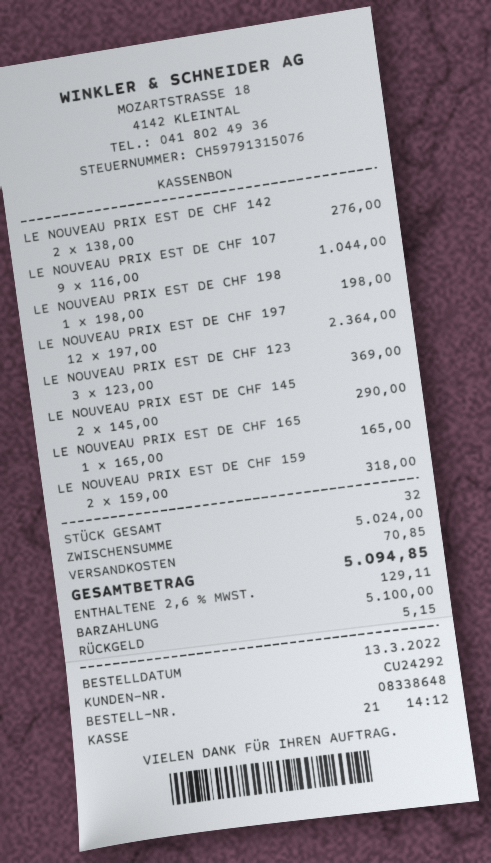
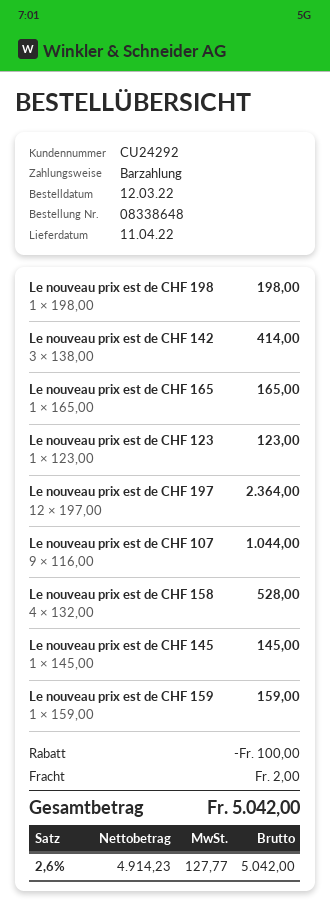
order date: 2022-03-13 -> 2022-03-12
LE NOUVEAU PRIX EST DE CHF 142: 2 x 138.00 = 276.00 -> 3 x 138.00 = 414.00
LE NOUVEAU PRIX EST DE CHF 123: 3 x 123.00 = 369.00 -> 1 x 123.00 = 123.00
LE NOUVEAU PRIX EST DE CHF 145: 2 x 145.00 = 290.00 -> 1 x 145.00 = 145.00
LE NOUVEAU PRIX EST DE CHF 159: 2 x 159.00 = 318.00 -> 1 x 159.00 = 159.00
Le nouveau prix est de CHF 158: none -> 4 x 132.00 = 528.00
discount: none -> 100.00
shipping: 70.85 -> 2.00
tax: 2.6% = 129.11 -> 2.6% = 127.77
total: 5094.85 -> 5042.00

